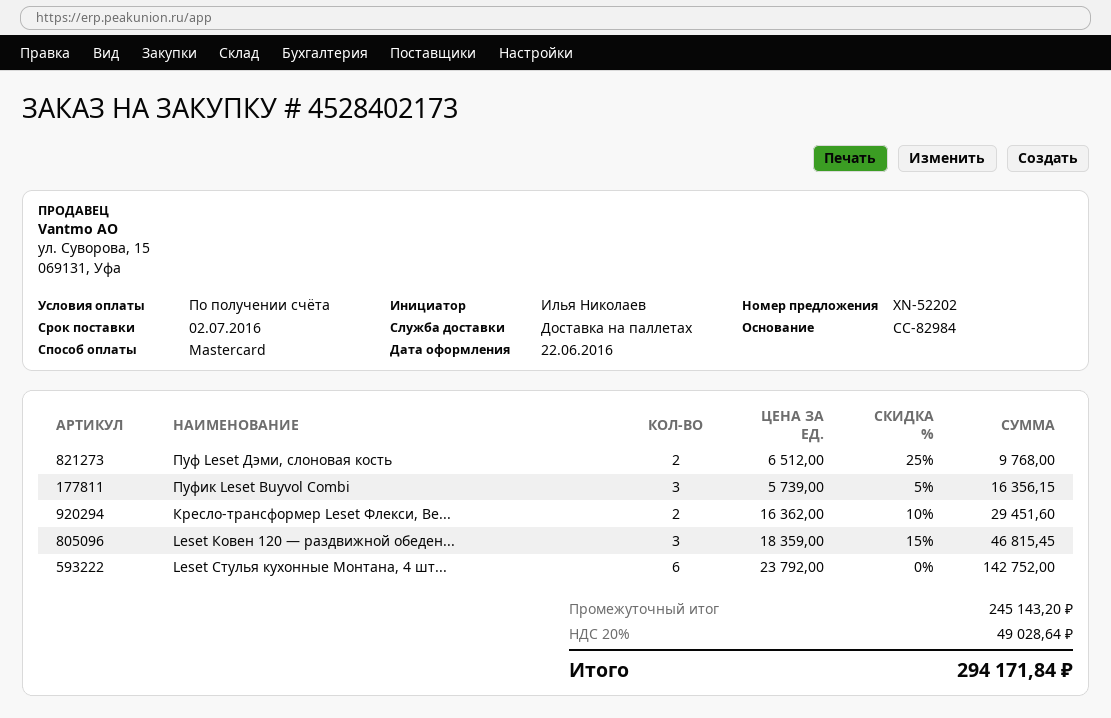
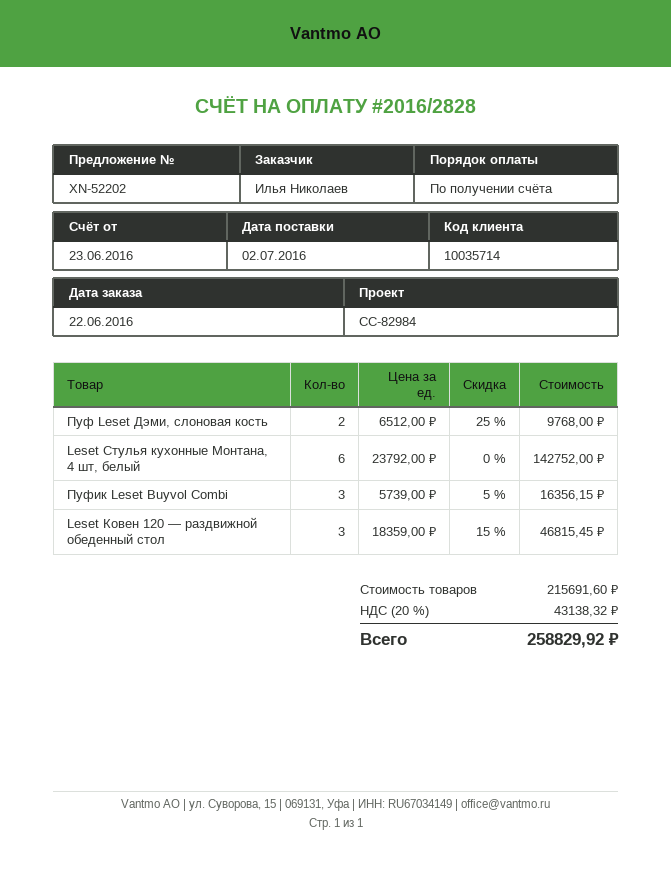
Кресло-трансформер Leset Флекси, Ве...: 2 x 16362.00 - 10% = 29451.60 -> none
subtotal: 245143.20 -> 215691.60
tax: 20% = 49028.64 -> 20% = 43138.32
total: 294171.84 -> 258829.92

